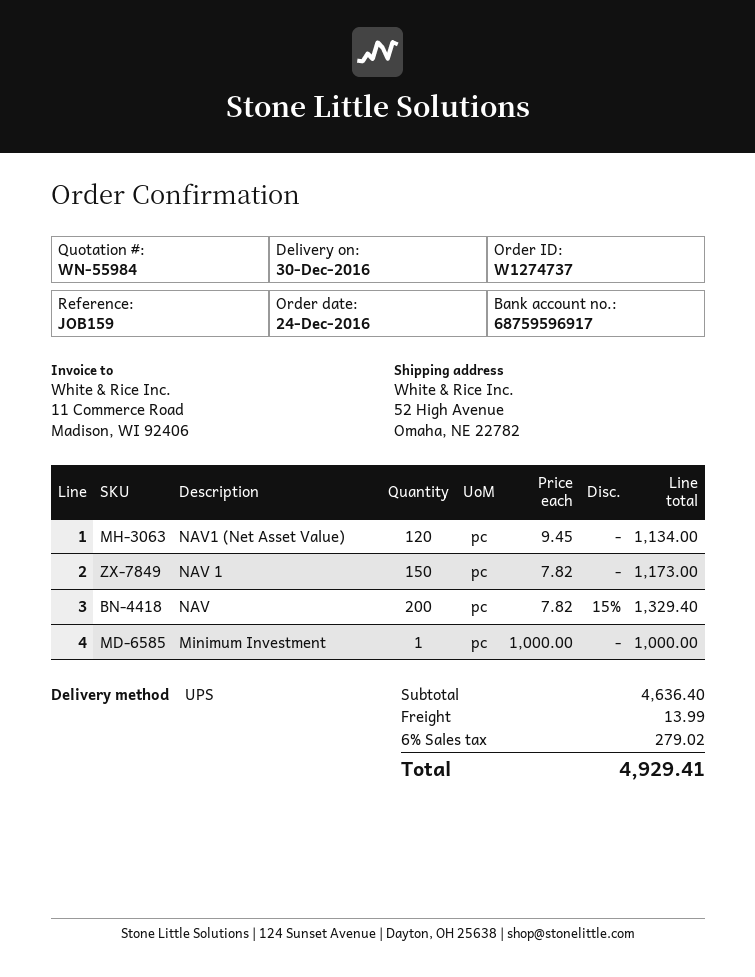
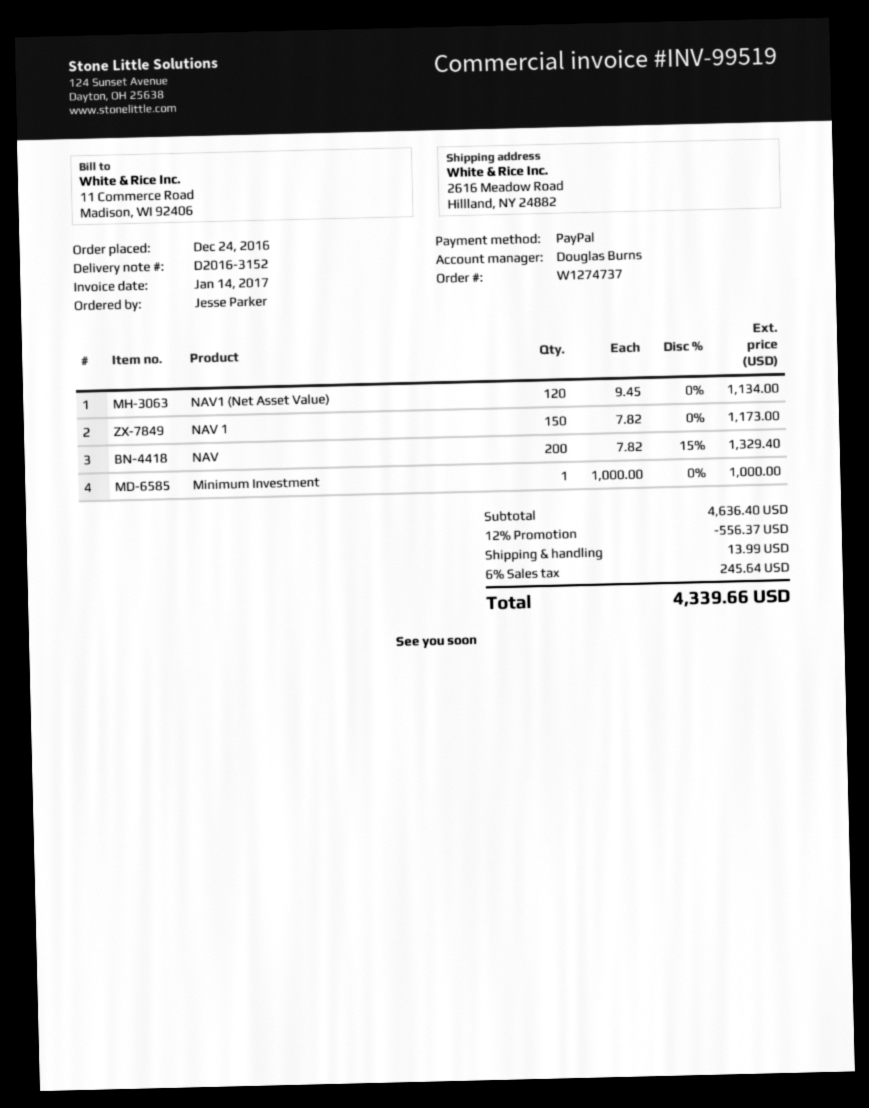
ship to: 52 High Avenue, Omaha, NE 22782 -> 2616 Meadow Road, Hillland, NY 24882
discount: none -> 12% = 556.37
tax: 6% = 279.02 -> 6% = 245.64
total: 4929.41 -> 4339.66

